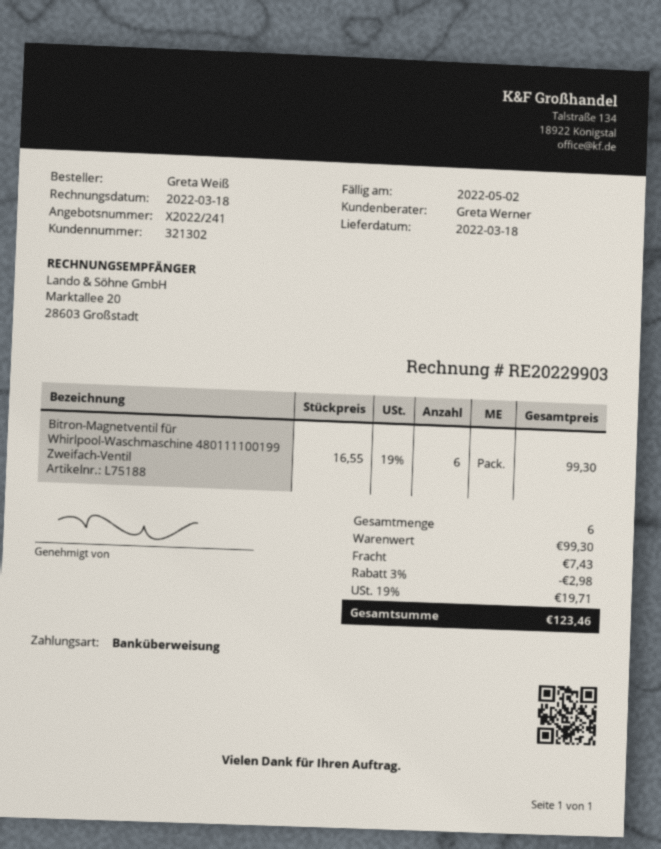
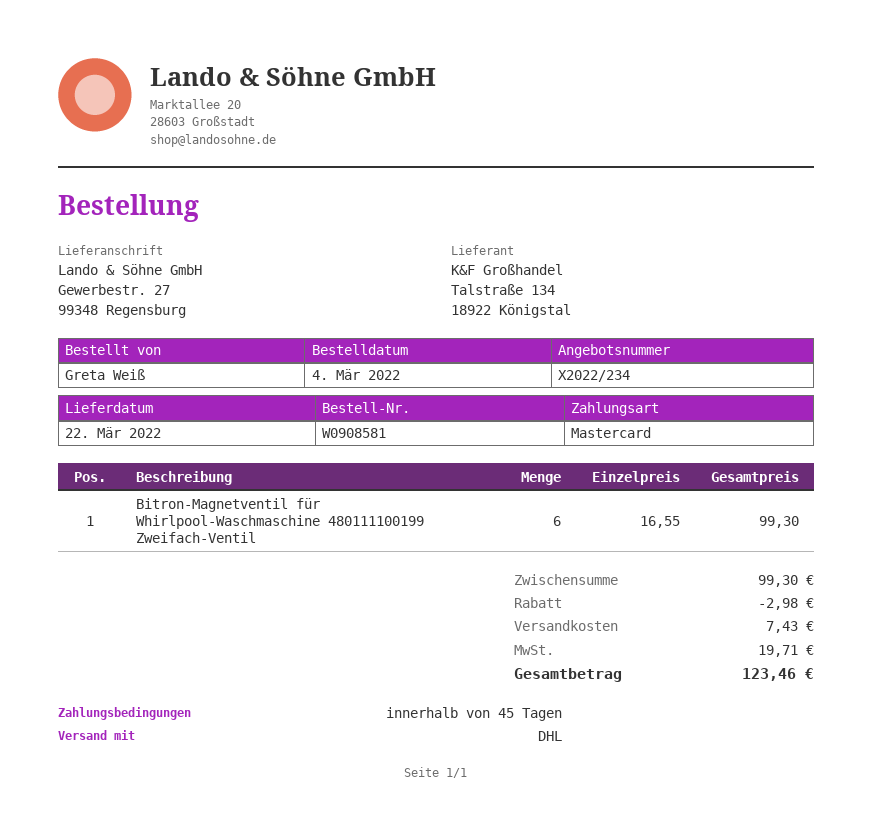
quote number: X2022/241 -> X2022/234
delivery date: 2022-03-18 -> 2022-03-22
payment method: bank transfer -> Mastercard

